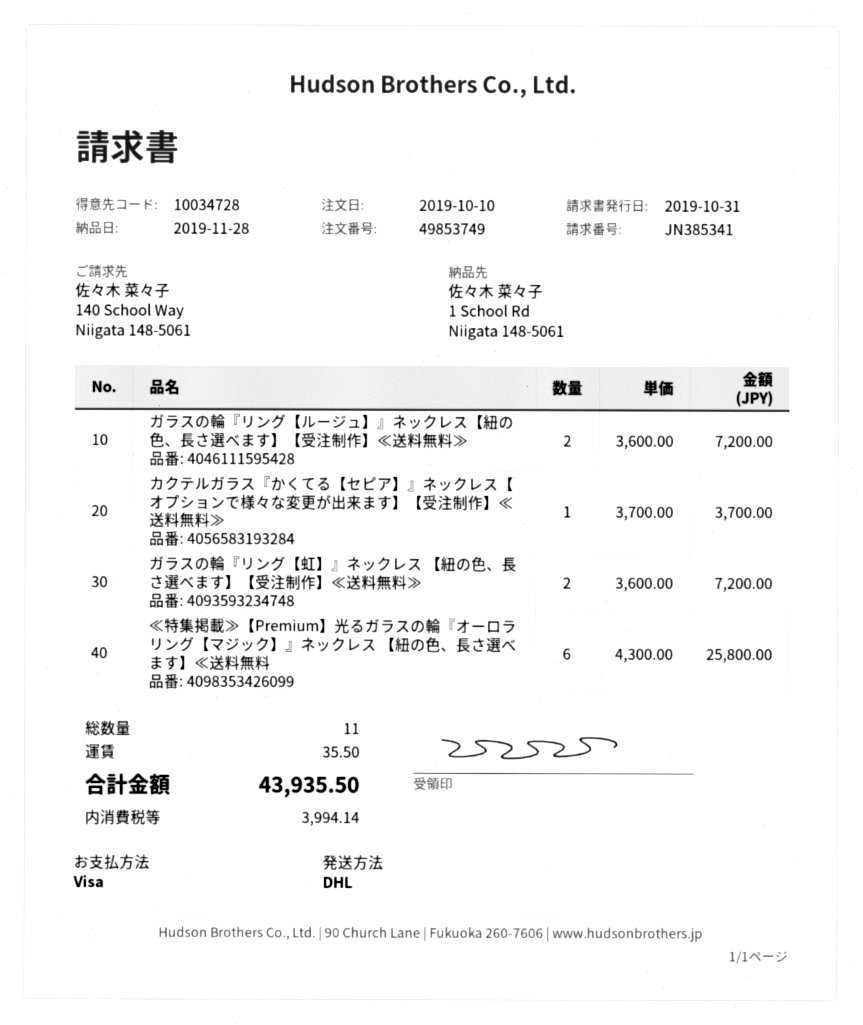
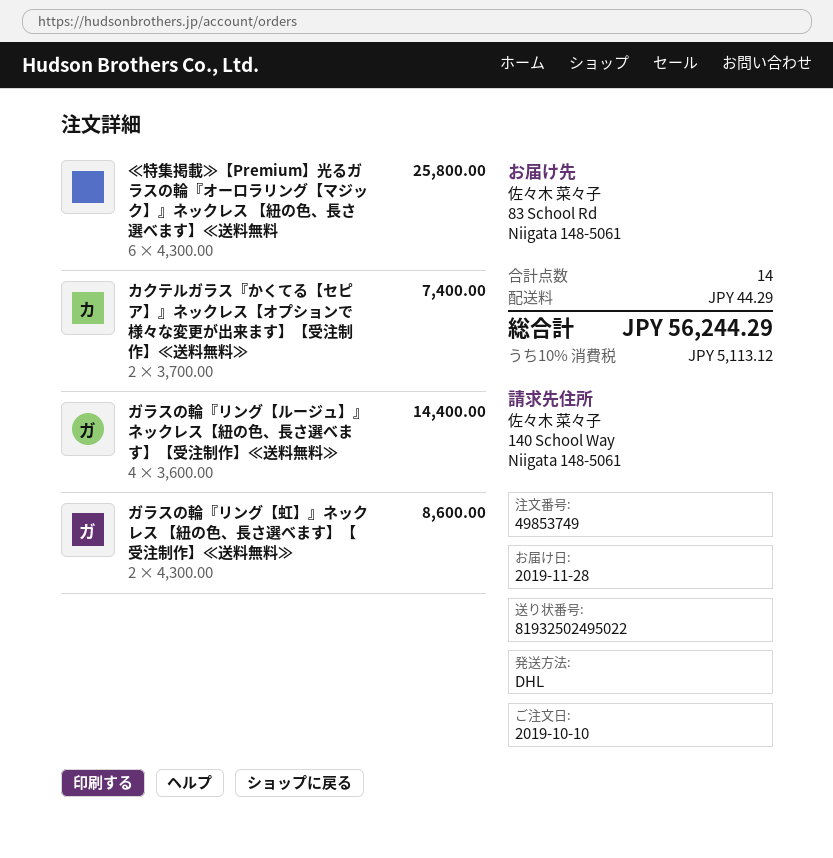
ship to: 1 School Rd, Niigata 148-5061 -> 83 School Rd, Niigata 148-5061
ガラスの輪『リング【ルージュ】』ネックレス【紐の色、長さ選べます】【受注制作】≪送料無料≫: 2 x 3600.00 = 7200.00 -> 4 x 3600.00 = 14400.00
カクテルガラス『かくてる【セピア】』ネックレス【オプションで様々な変更が出来ます】【受注制作】≪送料無料≫: 1 x 3700.00 = 3700.00 -> 2 x 3700.00 = 7400.00
ガラスの輪『リング【虹】』ネックレス 【紐の色、長さ選べます】【受注制作】≪送料無料≫: 2 x 3600.00 = 7200.00 -> 2 x 4300.00 = 8600.00
total quantity: 11 -> 14
shipping: 35.50 -> 44.29
tax: 3994.14 -> 5113.12
total: 43935.50 -> 56244.29

